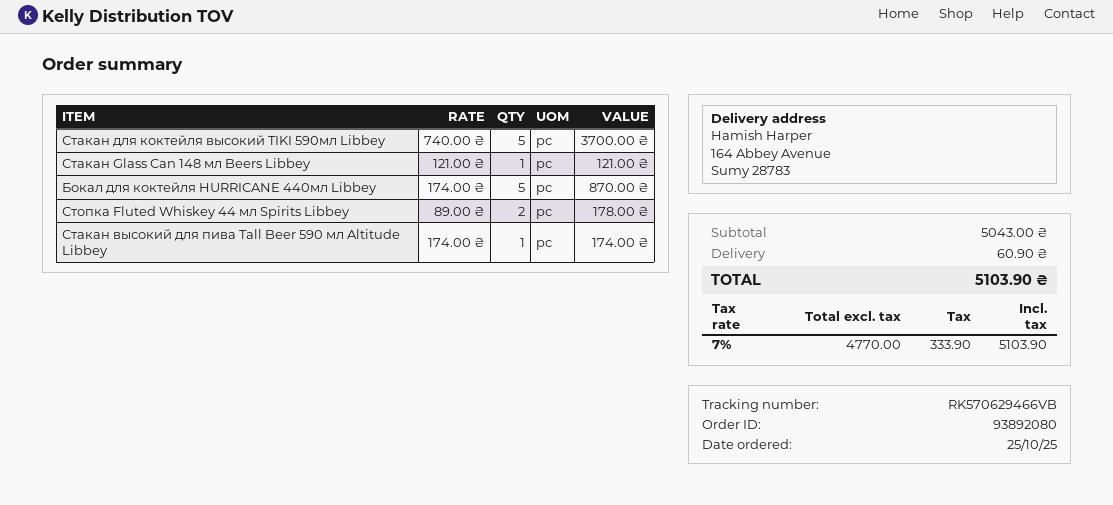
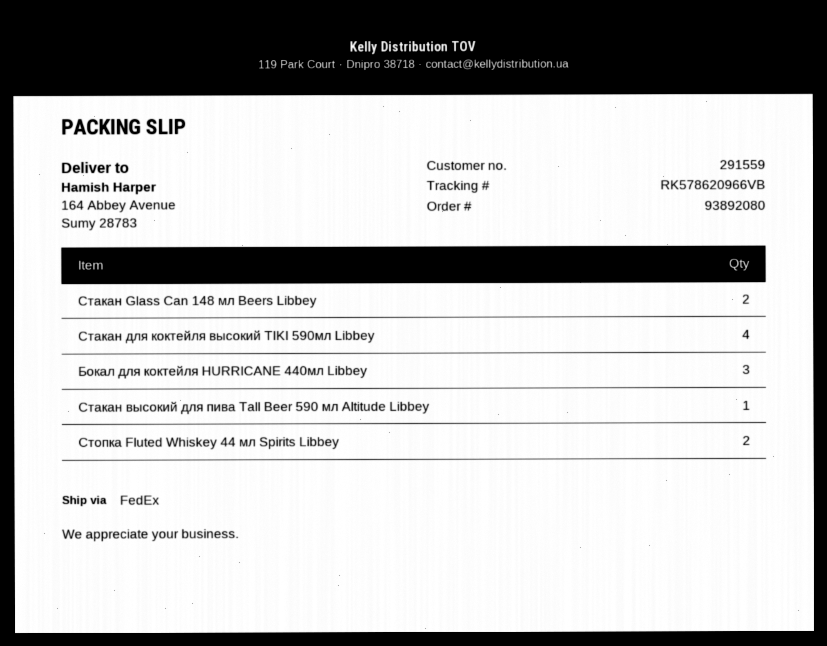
tracking number: RK570629466VB -> RK578620966VB
Стакан для коктейля высокий TIKI 590мл Libbey: 5 -> 4
Стакан Glass Can 148 мл Beers Libbey: 1 -> 2
Бокал для коктейля HURRICANE 440мл Libbey: 5 -> 3

